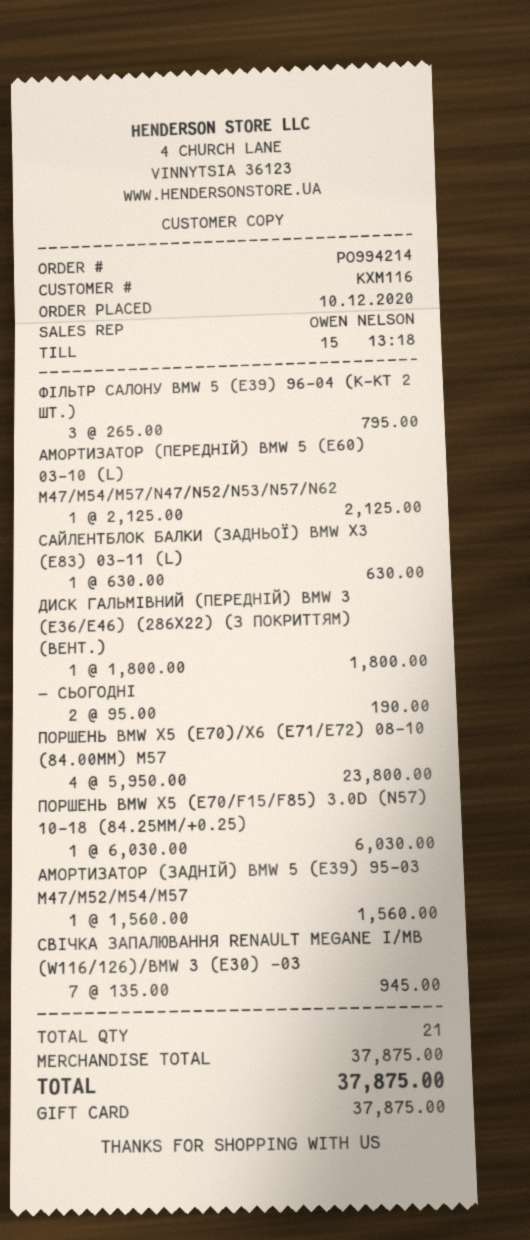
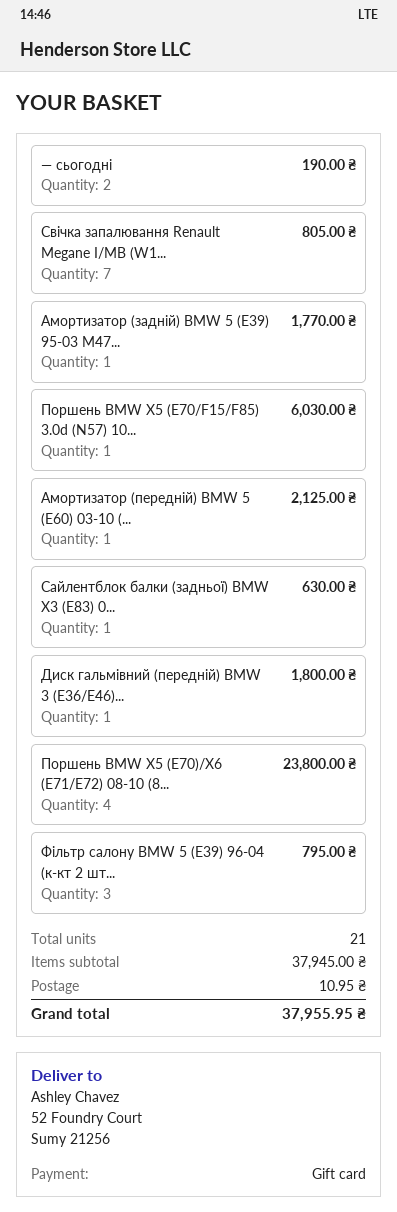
АМОРТИЗАТОР (ЗАДНІЙ) BMW 5 (E39) 95-03 M47/M52/M54/M57: 1 for 1560.00 -> 1 for 1770.00
СВІЧКА ЗАПАЛЮВАННЯ RENAULT MEGANE I/MB (W116/126)/BMW 3 (E30) -03: 7 for 945.00 -> 7 for 805.00
subtotal: 37875.00 -> 37945.00
shipping: none -> 10.95
total: 37875.00 -> 37955.95

